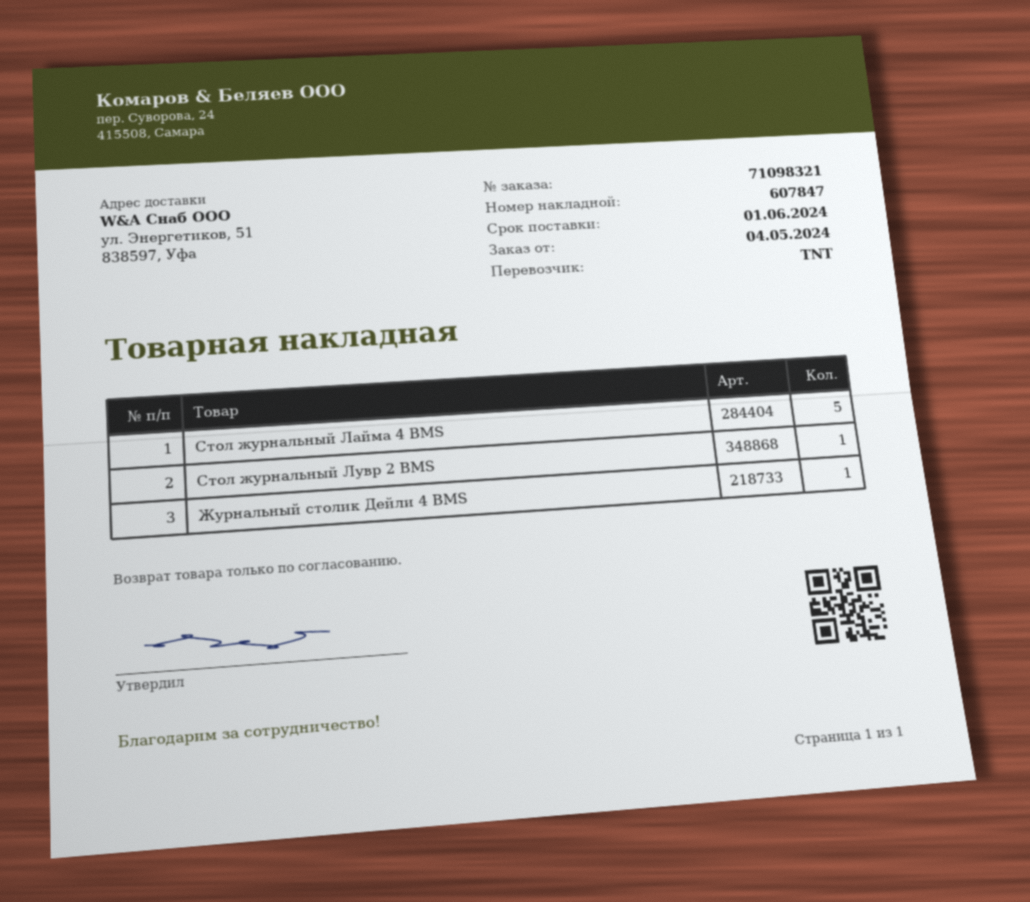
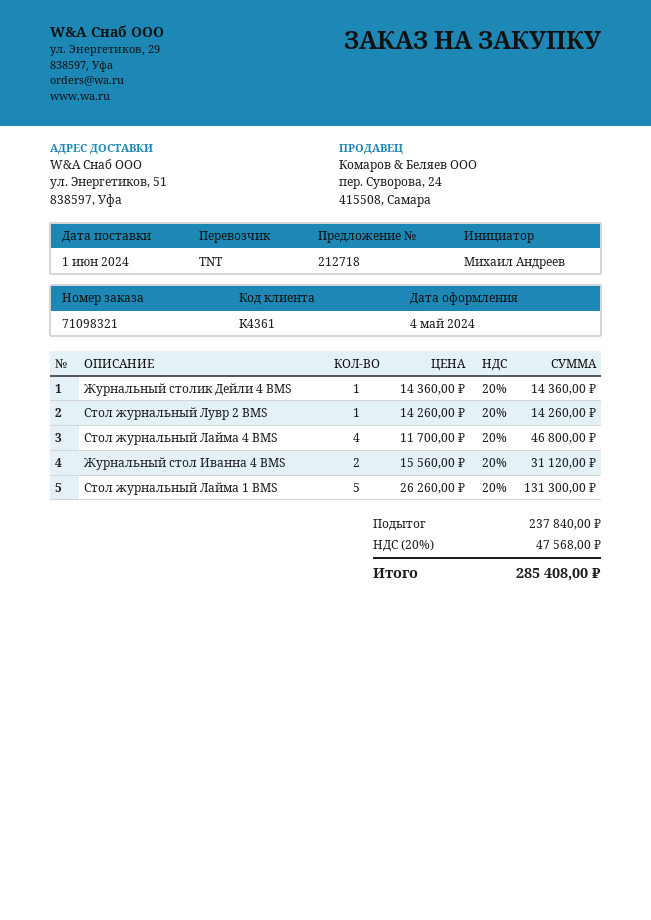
Стол журнальный Лайма 4 BMS: 5 -> 4
Журнальный стол Иванна 4 BMS: none -> 2
Стол журнальный Лайма 1 BMS: none -> 5

